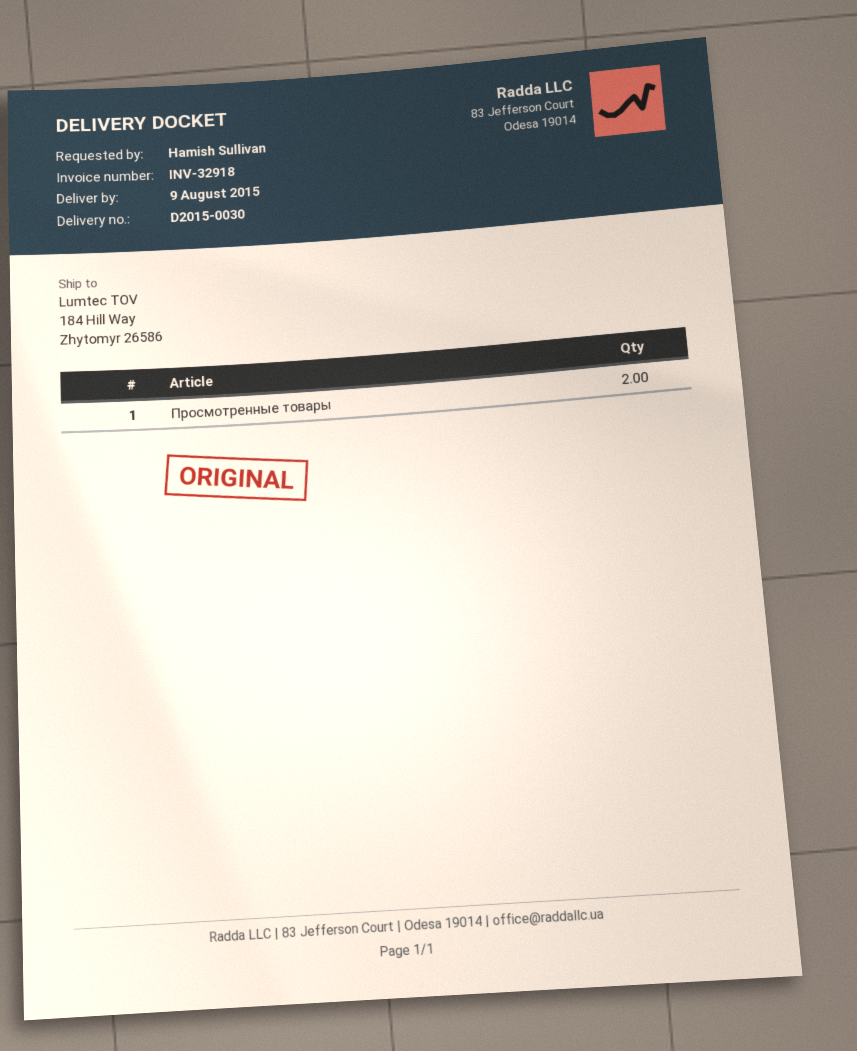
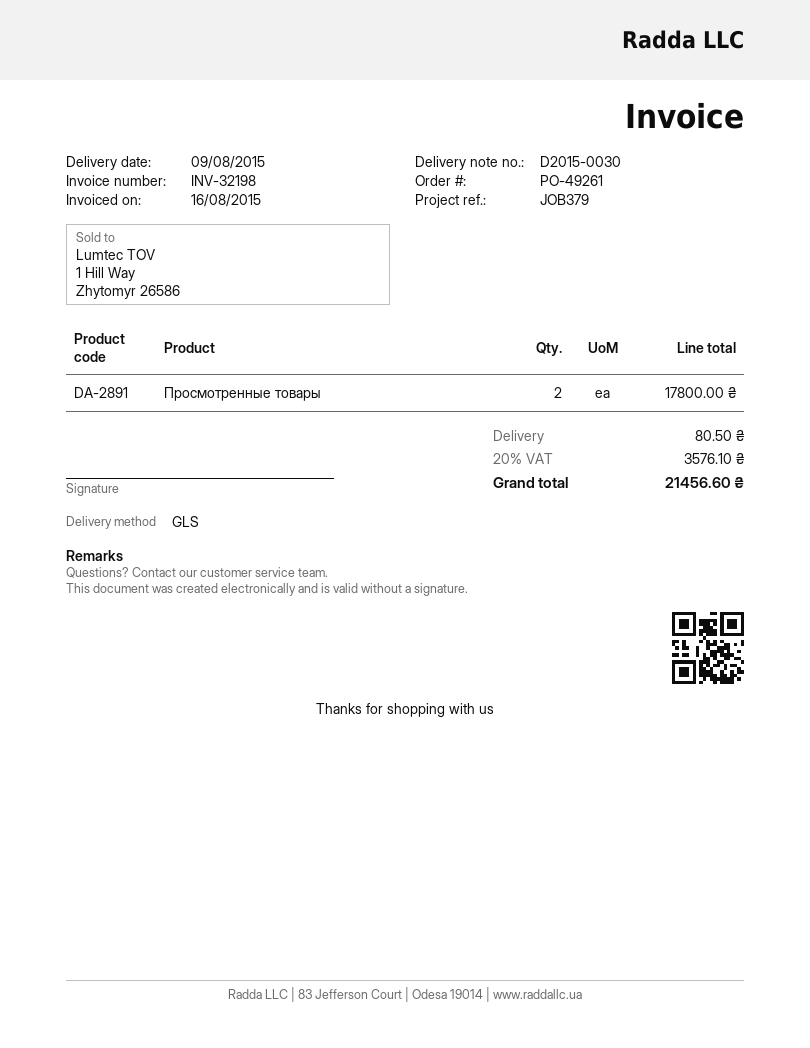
invoice number: INV-32918 -> INV-32198

